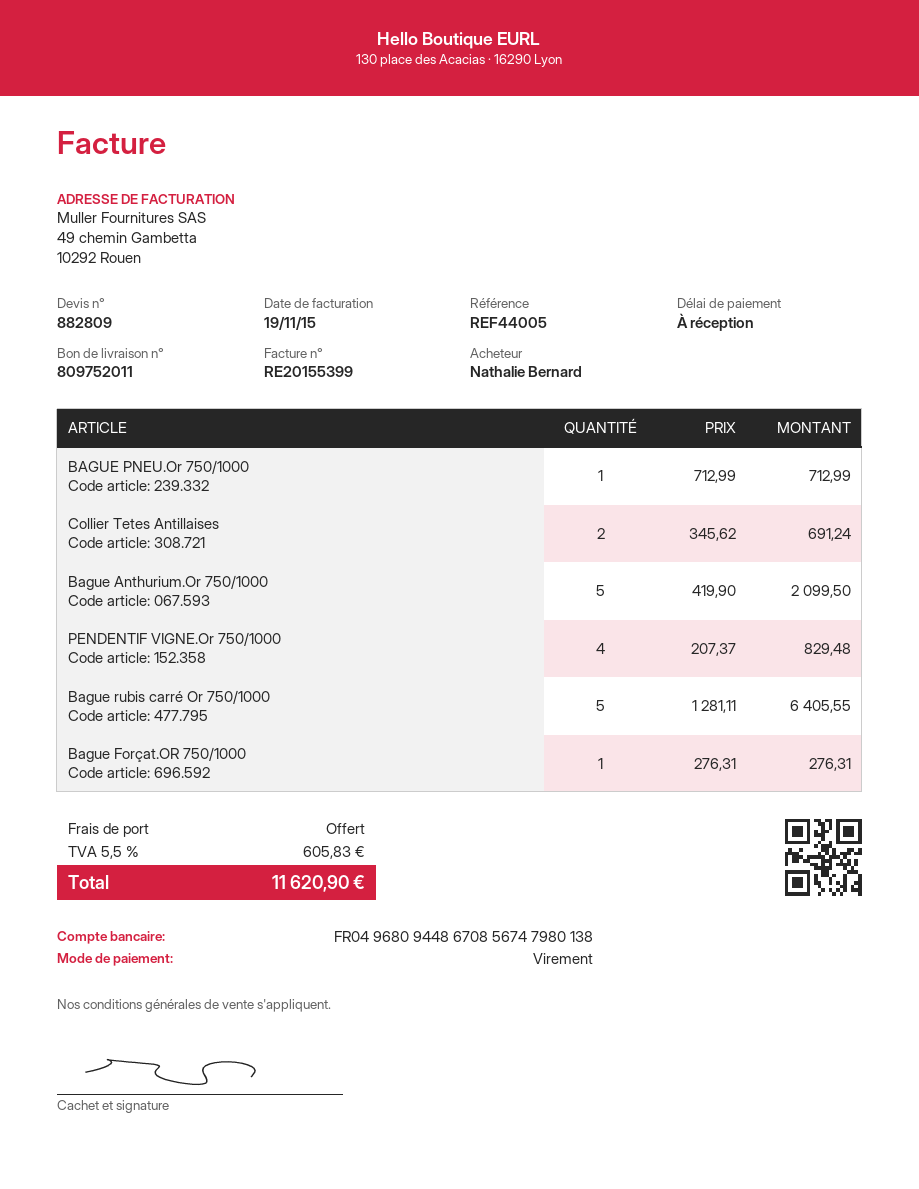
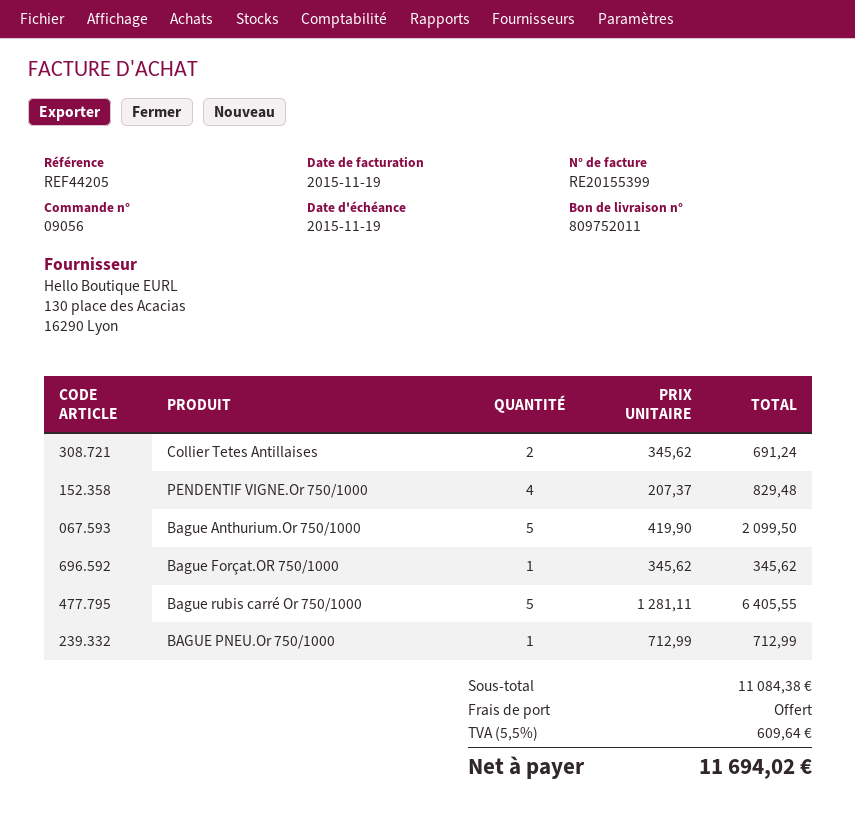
reference: REF44005 -> REF44205
Bague Forçat.OR 750/1000: 1 x 276.31 = 276.31 -> 1 x 345.62 = 345.62
tax: 5.5% = 605.83 -> 5.5% = 609.64
total: 11620.90 -> 11694.02

